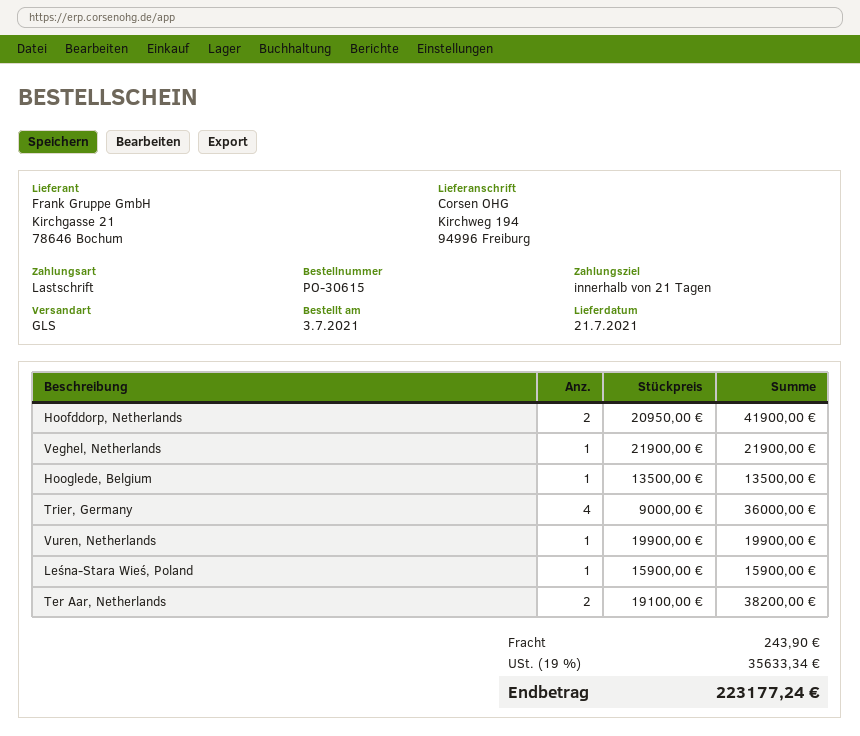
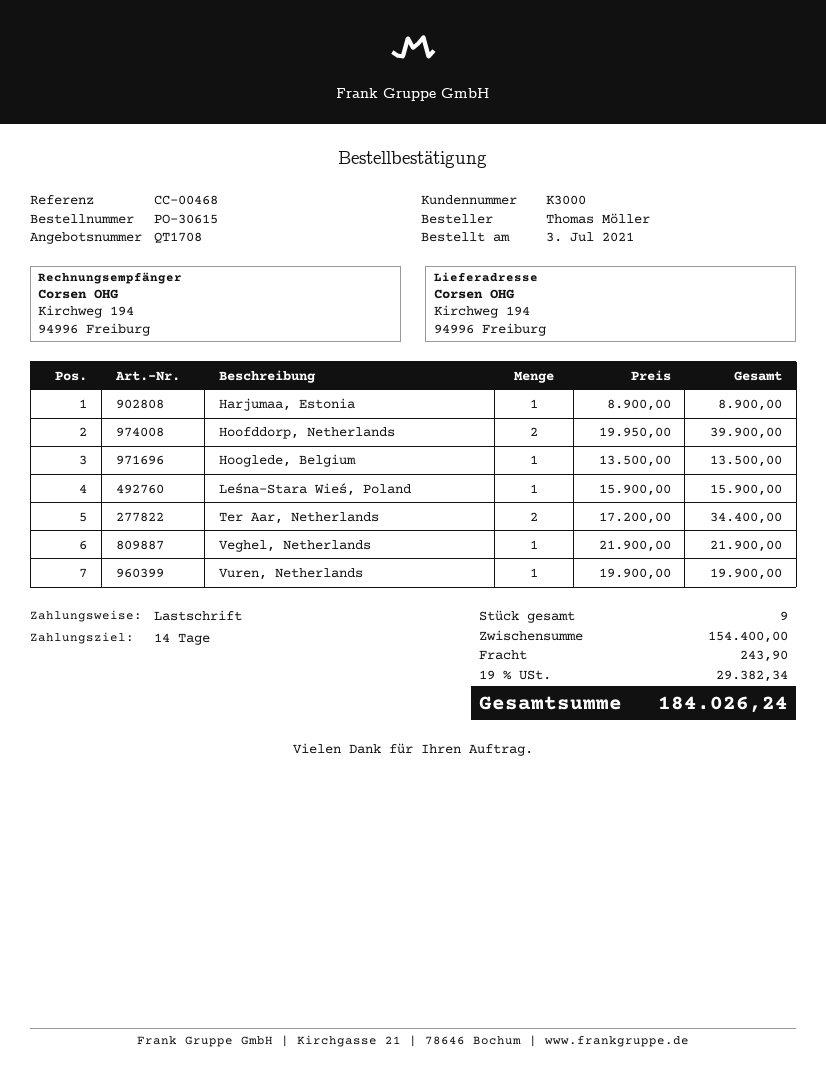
payment terms: 21 days -> 14 days
Hoofddorp, Netherlands: 2 x 20950.00 = 41900.00 -> 2 x 19950.00 = 39900.00
Trier, Germany: 4 x 9000.00 = 36000.00 -> none
Ter Aar, Netherlands: 2 x 19100.00 = 38200.00 -> 2 x 17200.00 = 34400.00
Harjumaa, Estonia: none -> 1 x 8900.00 = 8900.00
tax: 19% = 35633.34 -> 19% = 29382.34
total: 223177.24 -> 184026.24

